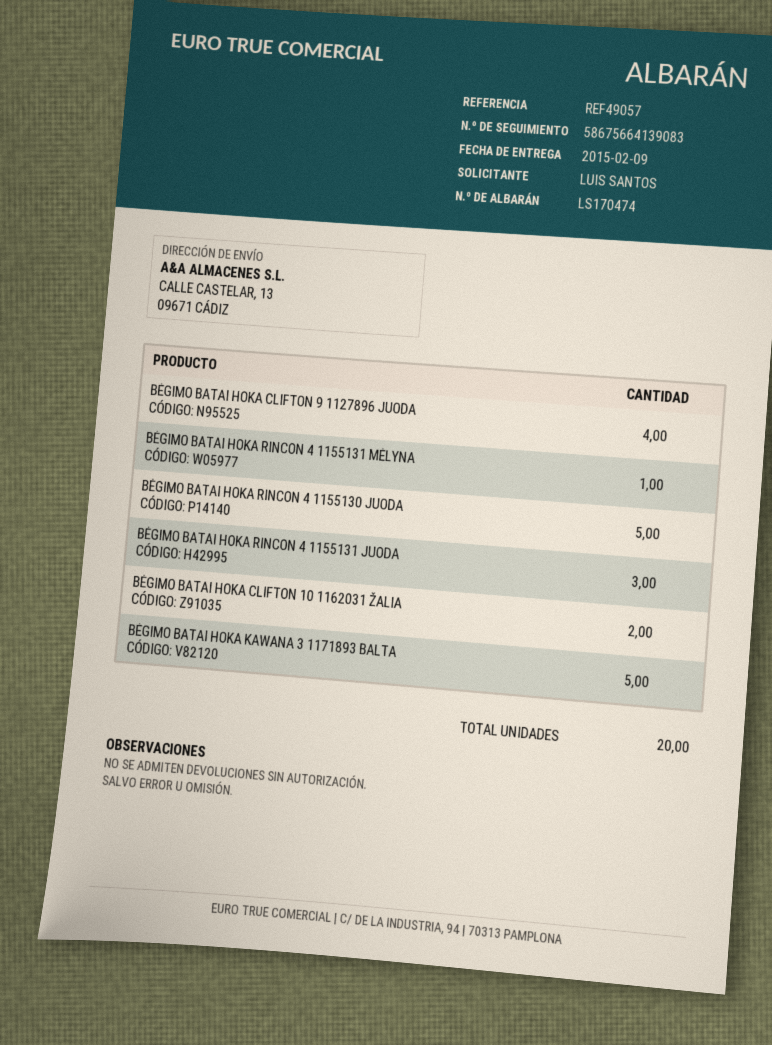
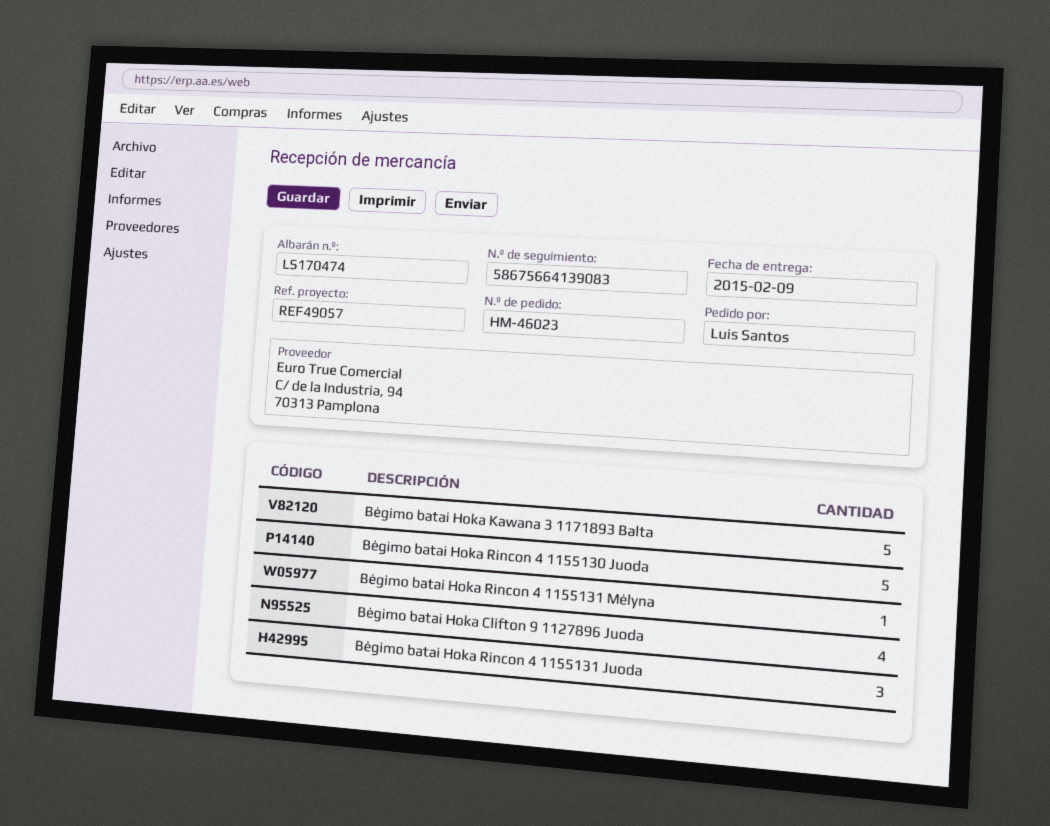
BĖGIMO BATAI HOKA CLIFTON 10 1162031 ŽALIA: 2 -> none

